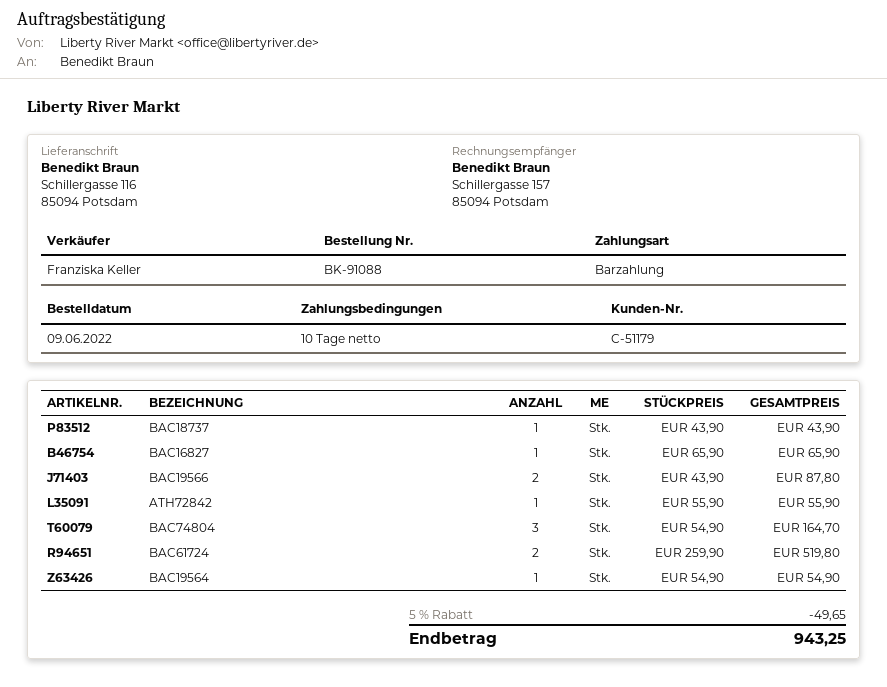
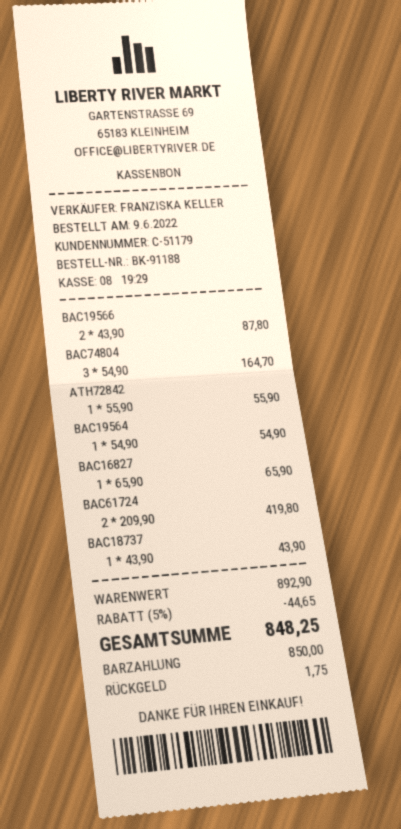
order number: BK-91088 -> BK-91188
BAC61724: 2 x 259.90 = 519.80 -> 2 x 209.90 = 419.80
discount: 5% = 49.65 -> 5% = 44.65
total: 943.25 -> 848.25

